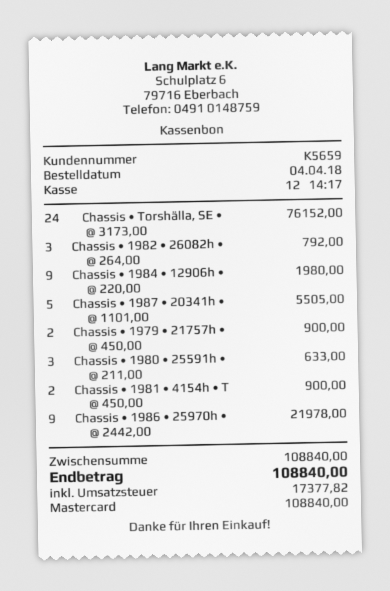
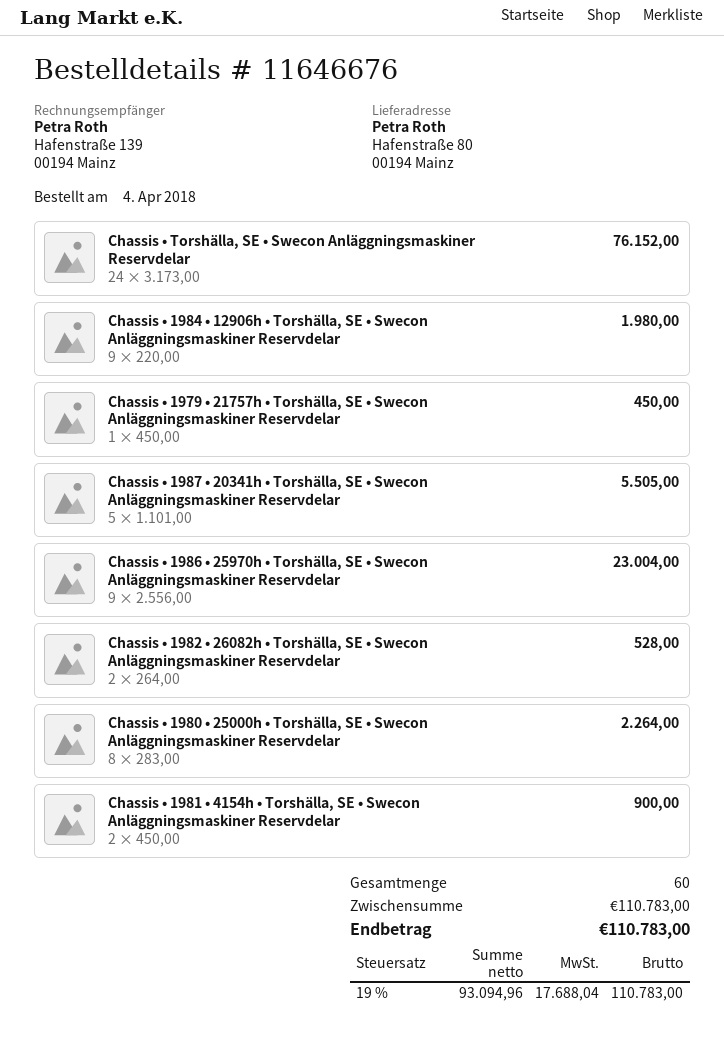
Chassis • 1982 • 26082h •: 3 x 264.00 = 792.00 -> 2 x 264.00 = 528.00
Chassis • 1979 • 21757h •: 2 x 450.00 = 900.00 -> 1 x 450.00 = 450.00
Chassis • 1980 • 25591h •: 3 x 211.00 = 633.00 -> none
Chassis • 1986 • 25970h •: 9 x 2442.00 = 21978.00 -> 9 x 2556.00 = 23004.00
Chassis • 1980 • 25000h • Torshälla, SE • Swecon Anläggningsmaskiner Reservdelar: none -> 8 x 283.00 = 2264.00
subtotal: 108840.00 -> 110783.00
tax: 17377.82 -> 17688.04
total: 108840.00 -> 110783.00

